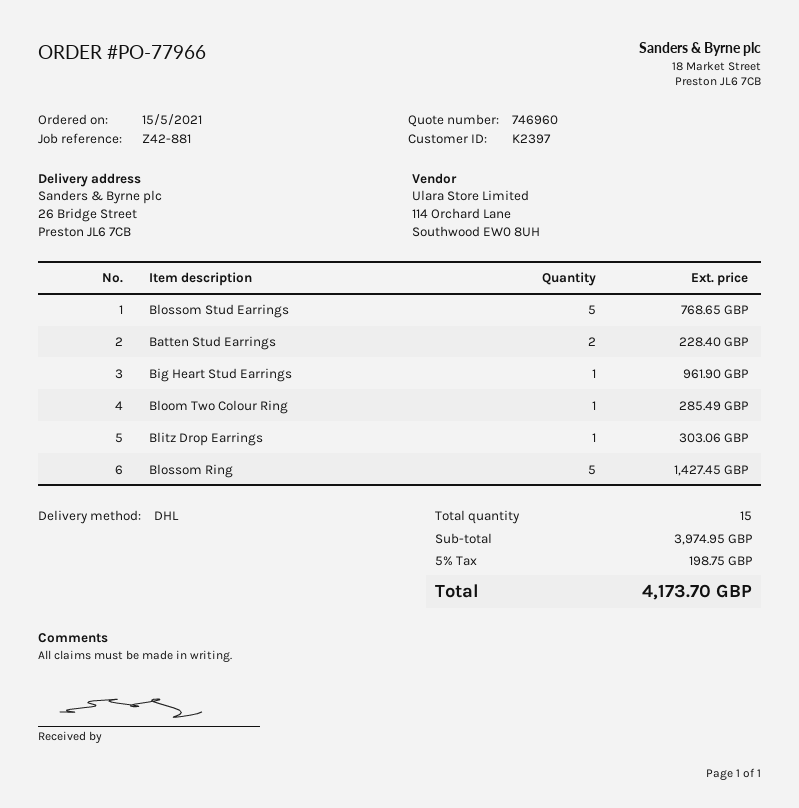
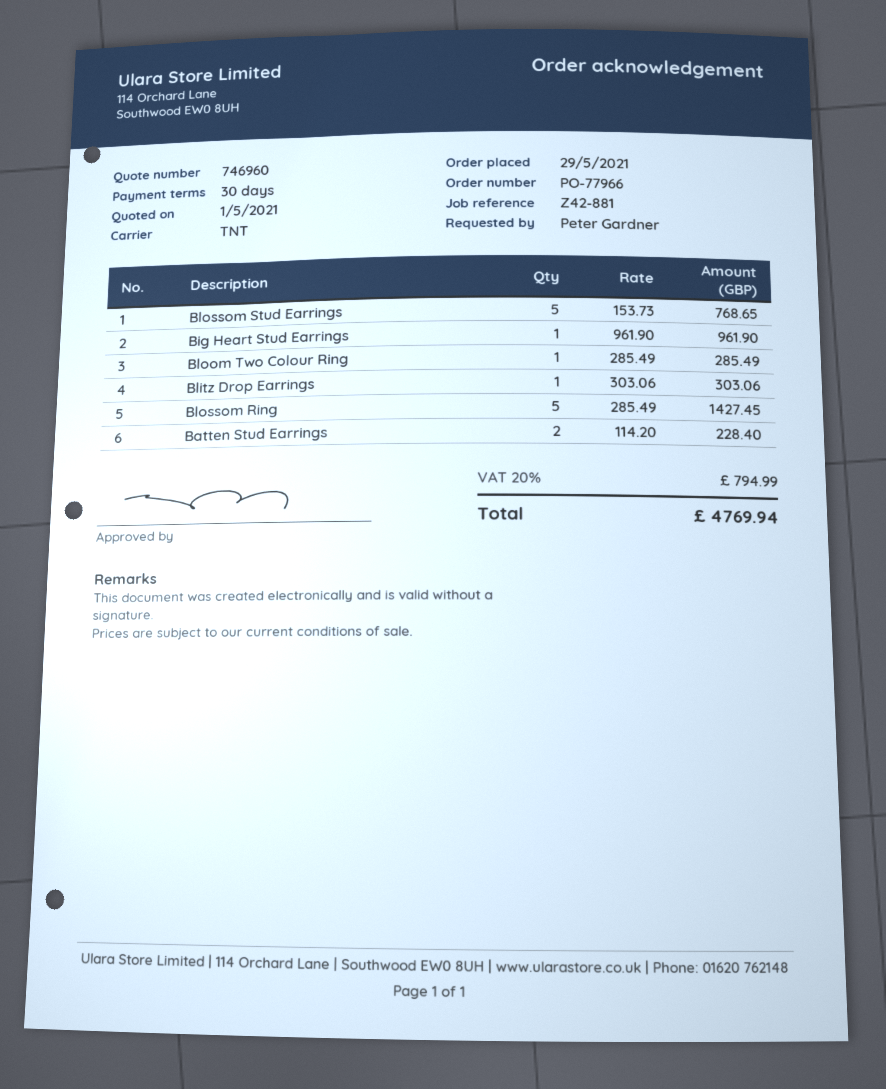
order date: 2021-05-15 -> 2021-05-29
shipping method: DHL -> TNT
tax: 5% = 198.75 -> 20% = 794.99
total: 4173.70 -> 4769.94

